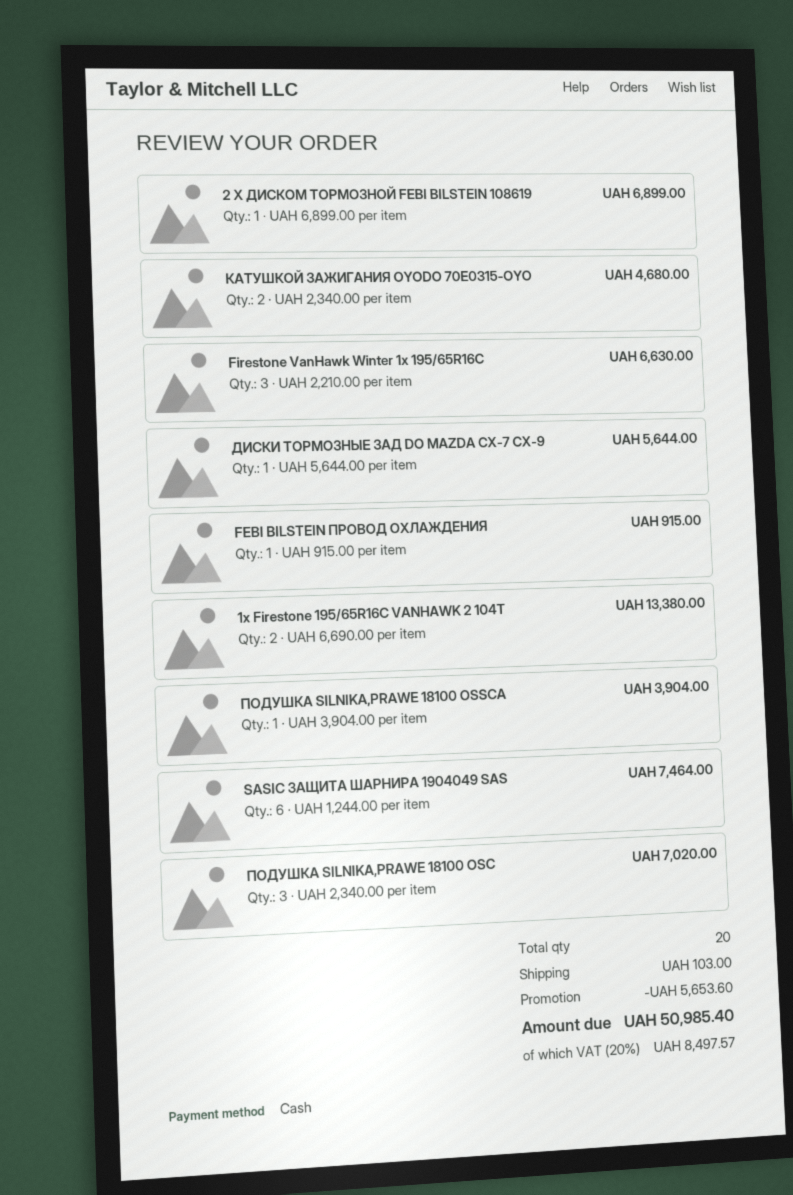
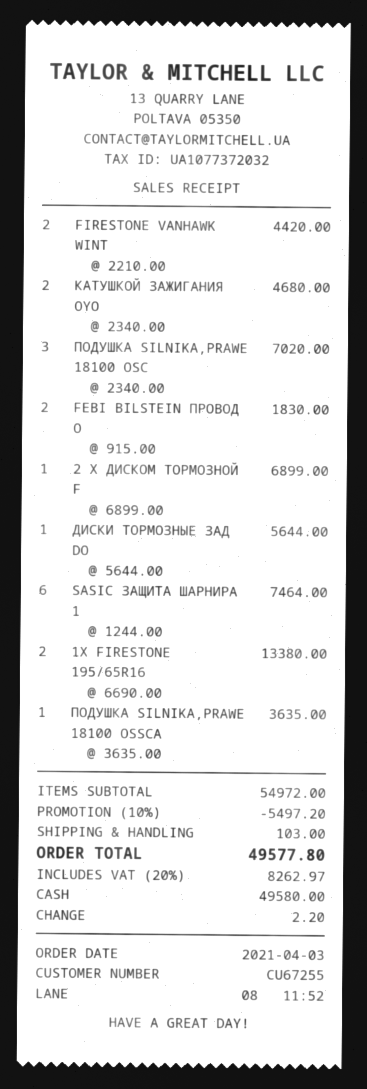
Firestone VanHawk Winter 1x 195/65R16C: 3 x 2210.00 = 6630.00 -> 2 x 2210.00 = 4420.00
FEBI BILSTEIN ПРОВОД ОХЛАЖДЕНИЯ: 1 x 915.00 = 915.00 -> 2 x 915.00 = 1830.00
ПОДУШКА SILNIKA,PRAWE 18100 OSSCA: 1 x 3904.00 = 3904.00 -> 1 x 3635.00 = 3635.00
discount: 5653.60 -> 5497.20
tax: 20% = 8497.57 -> 20% = 8262.97
total: 50985.40 -> 49577.80

